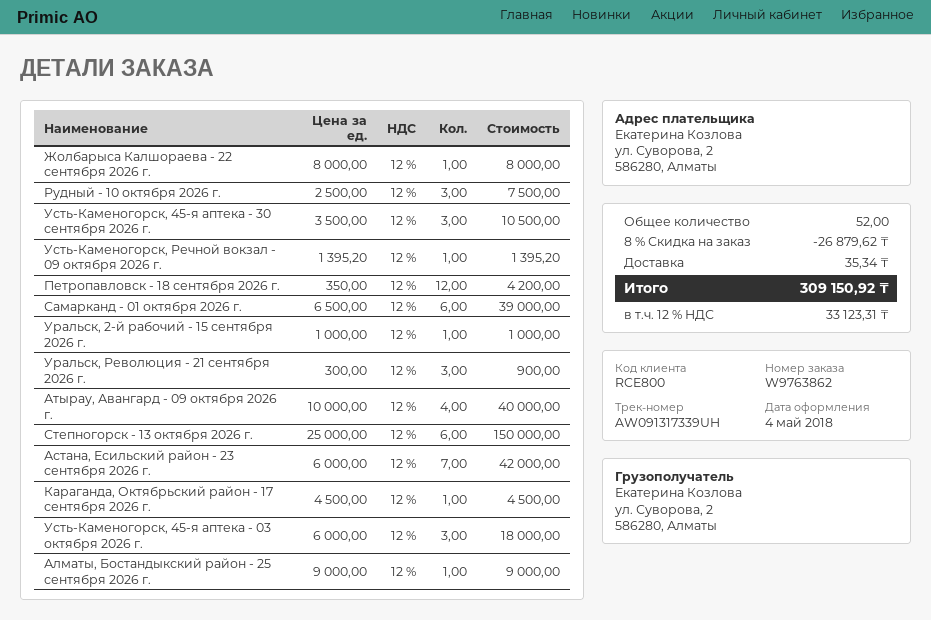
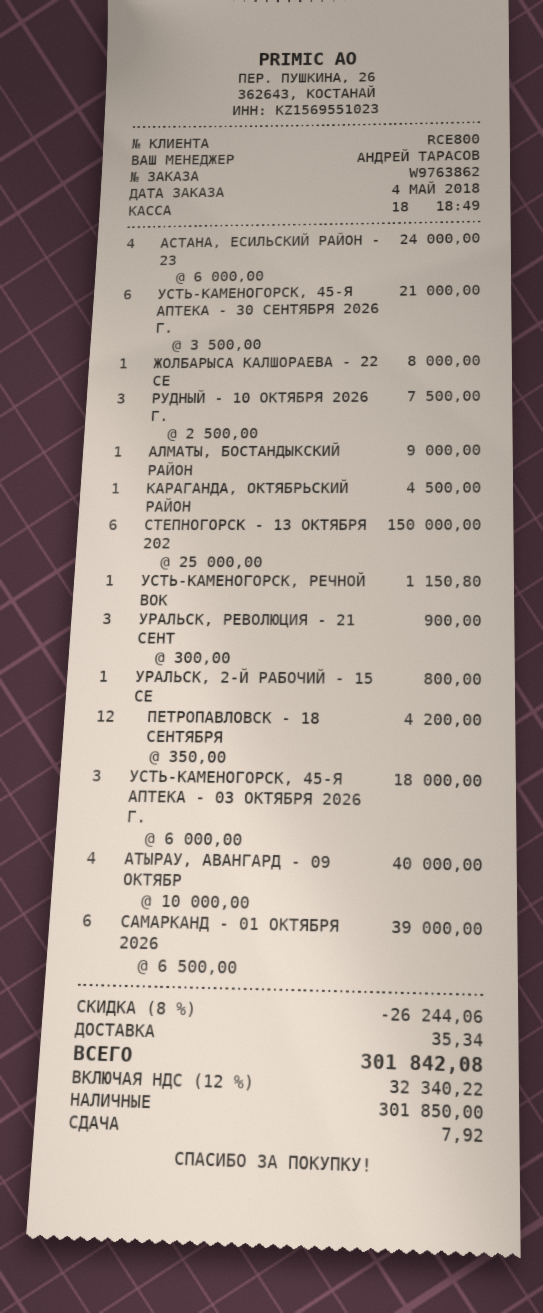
Усть-Каменогорск, 45-я аптека - 30 сентября 2026 г.: 3 x 3500.00 = 10500.00 -> 6 x 3500.00 = 21000.00
Усть-Каменогорск, Речной вокзал - 09 октября 2026 г.: 1 x 1395.20 = 1395.20 -> 1 x 1150.80 = 1150.80
Уральск, 2-й рабочий - 15 сентября 2026 г.: 1 x 1000.00 = 1000.00 -> 1 x 800.00 = 800.00
Астана, Есильский район - 23 сентября 2026 г.: 7 x 6000.00 = 42000.00 -> 4 x 6000.00 = 24000.00
discount: 8% = 26879.62 -> 8% = 26244.06
tax: 12% = 33123.31 -> 12% = 32340.22
total: 309150.92 -> 301842.08

